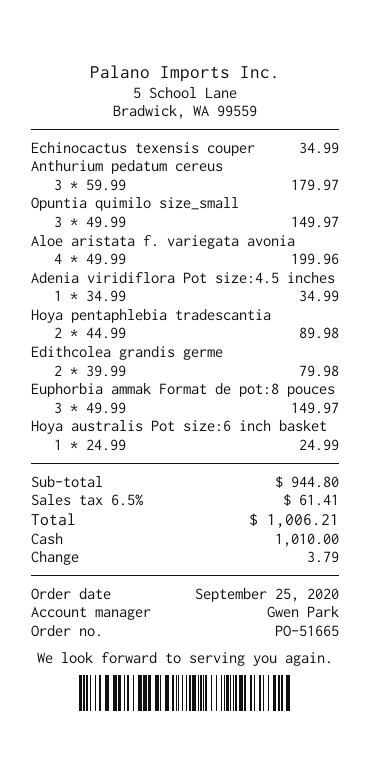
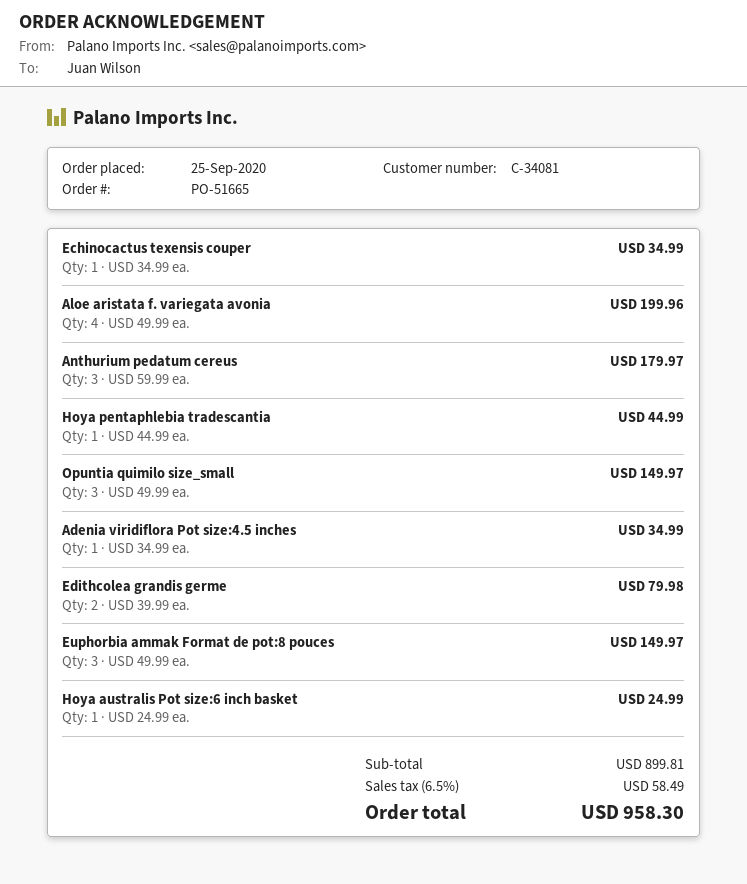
Hoya pentaphlebia tradescantia: 2 x 44.99 = 89.98 -> 1 x 44.99 = 44.99
subtotal: 944.80 -> 899.81
tax: 6.5% = 61.41 -> 6.5% = 58.49
total: 1006.21 -> 958.30

